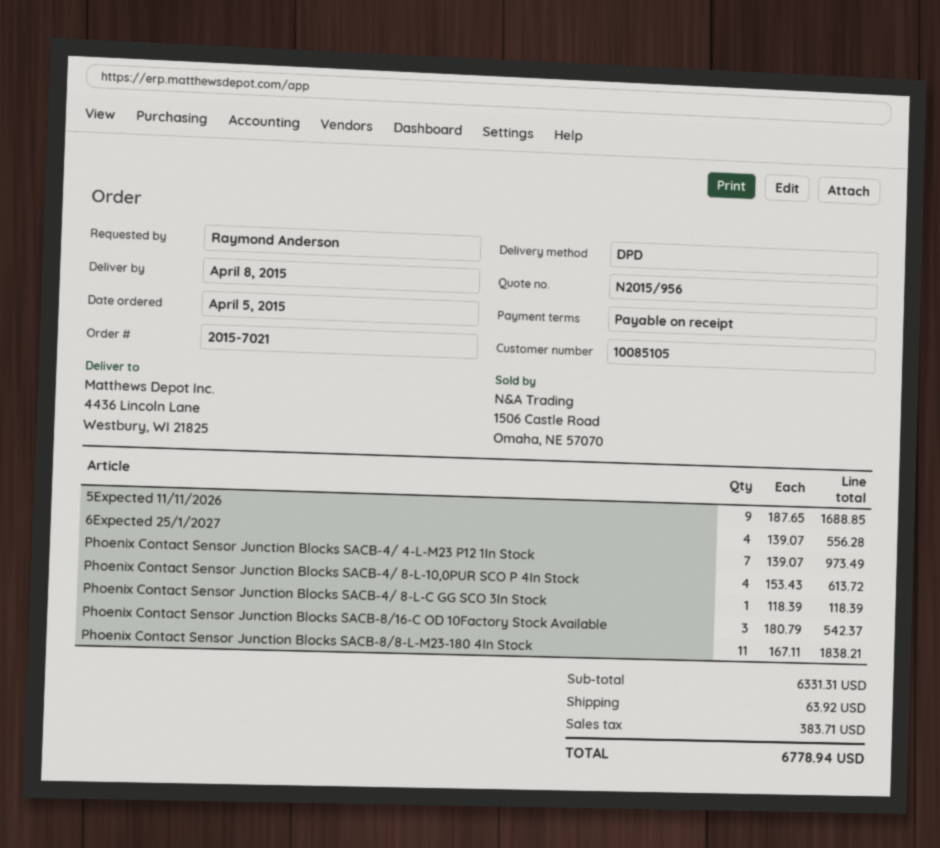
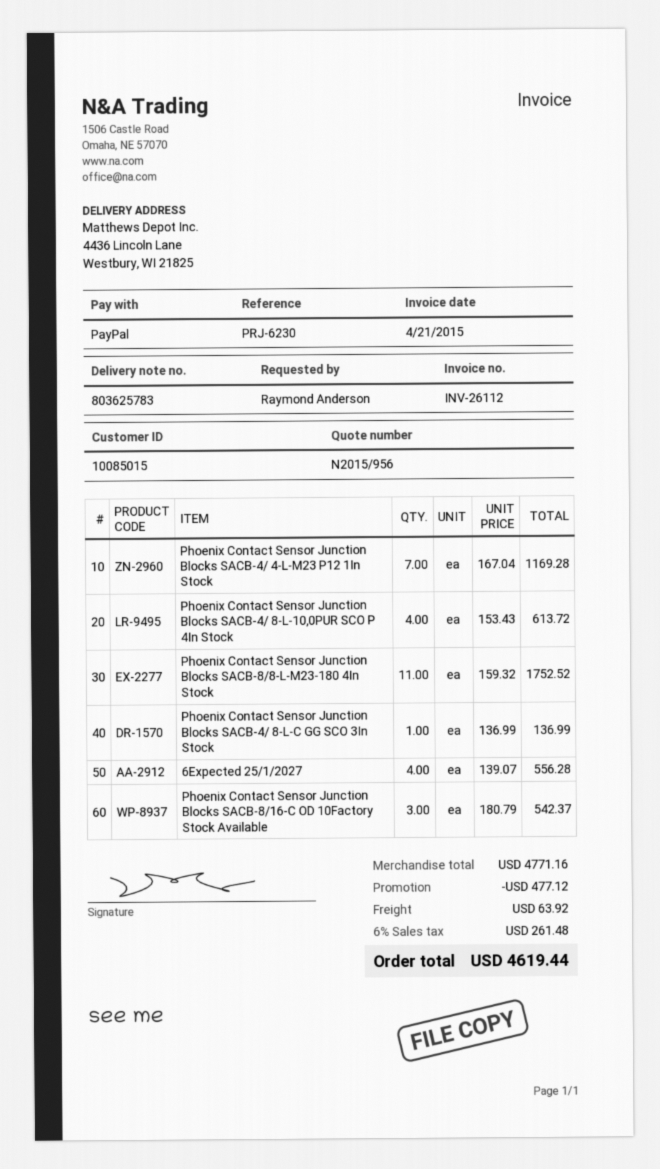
customer number: 10085105 -> 10085015
5Expected 11/11/2026: 9 x 187.65 = 1688.85 -> none
Phoenix Contact Sensor Junction Blocks SACB-4/ 4-L-M23 P12 1In Stock: 7 x 139.07 = 973.49 -> 7 x 167.04 = 1169.28
Phoenix Contact Sensor Junction Blocks SACB-4/ 8-L-C GG SCO 3In Stock: 1 x 118.39 = 118.39 -> 1 x 136.99 = 136.99
Phoenix Contact Sensor Junction Blocks SACB-8/8-L-M23-180 4In Stock: 11 x 167.11 = 1838.21 -> 11 x 159.32 = 1752.52
subtotal: 6331.31 -> 4771.16
discount: none -> 477.12
tax: 383.71 -> 261.48
total: 6778.94 -> 4619.44

